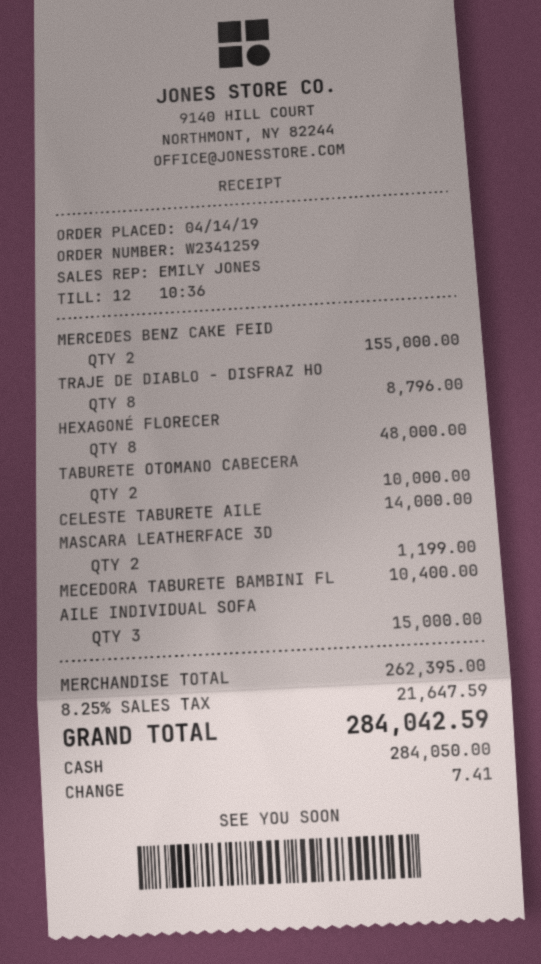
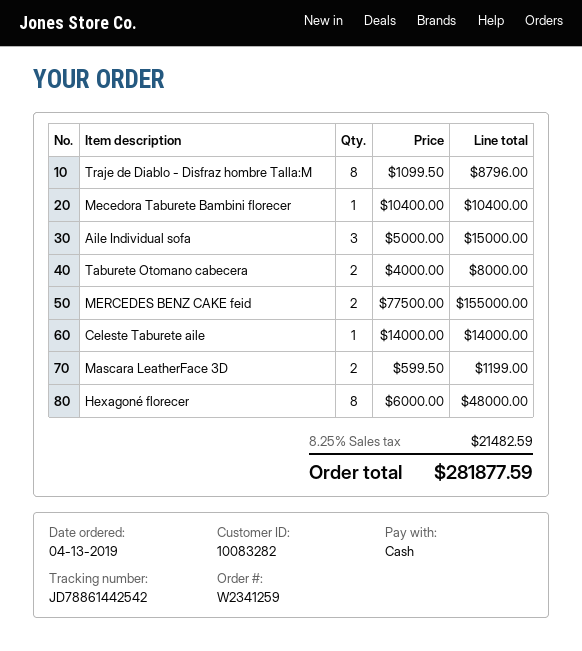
order date: 2019-04-14 -> 2019-04-13
TABURETE OTOMANO CABECERA: 2 for 10000.00 -> 2 for 8000.00
tax: 8.25% = 21647.59 -> 8.25% = 21482.59
total: 284042.59 -> 281877.59

